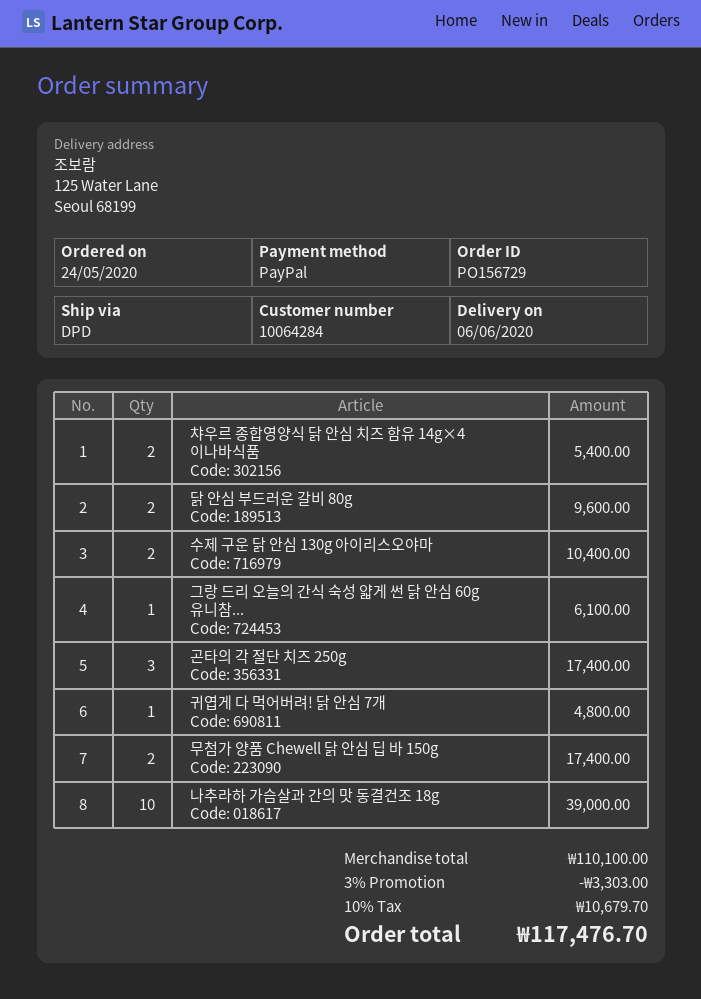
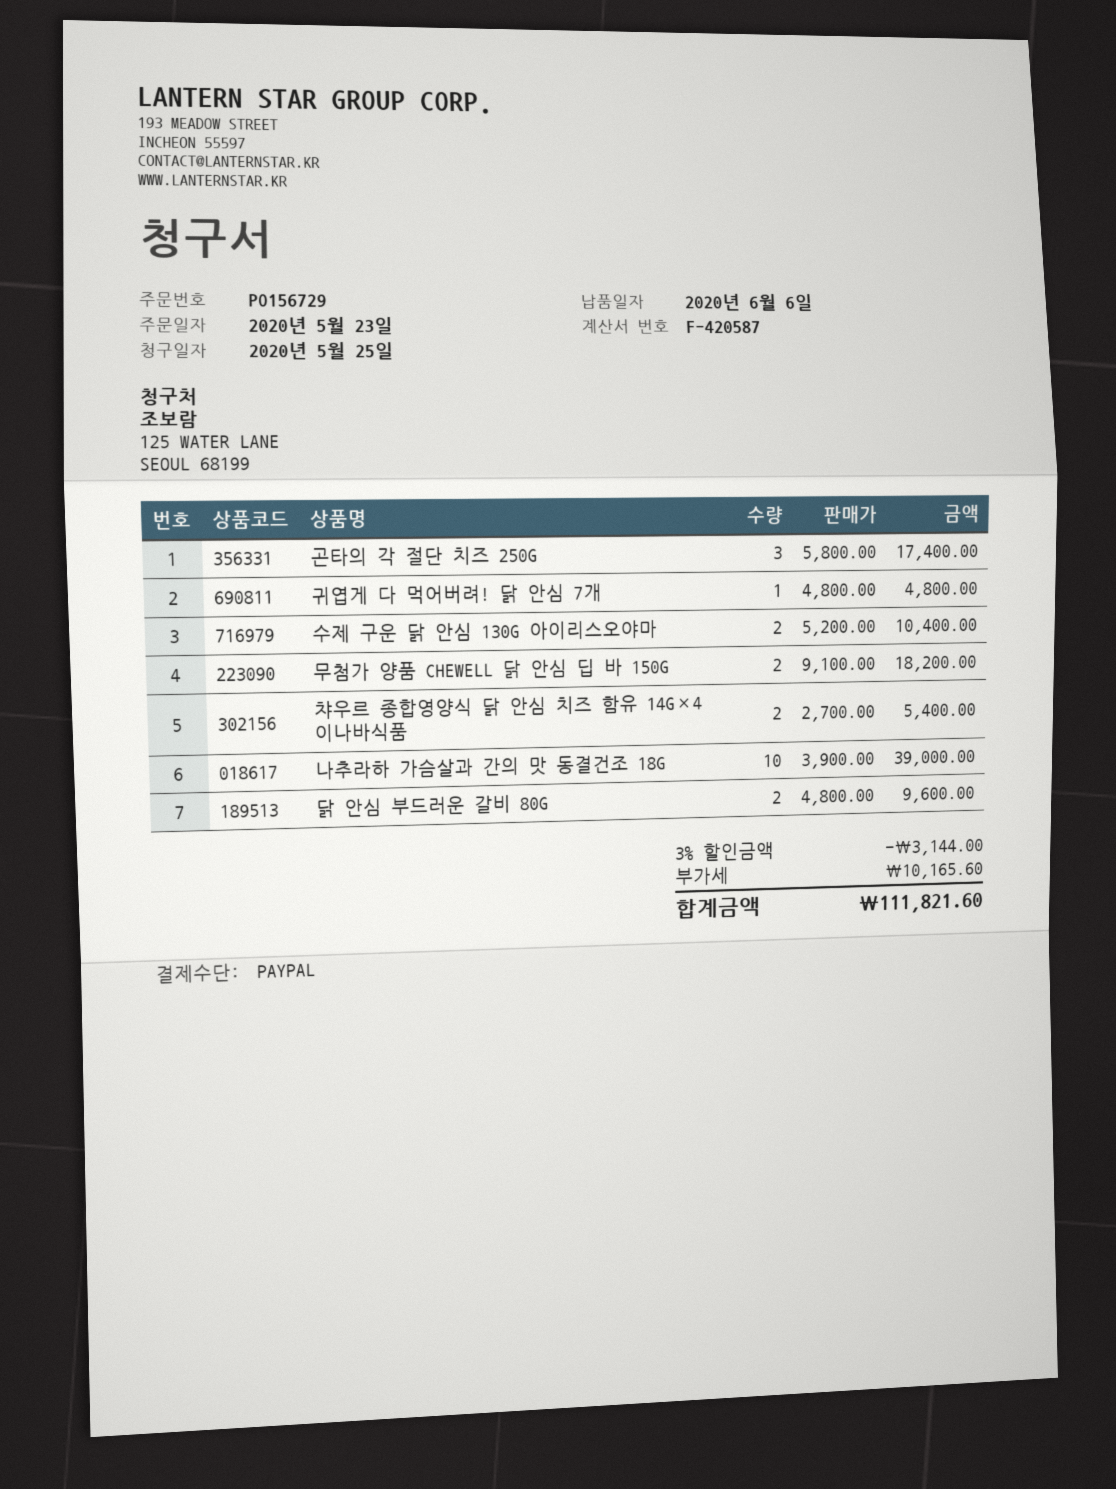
order date: 2020-05-24 -> 2020-05-23
그랑 드리 오늘의 간식 숙성 얇게 썬 닭 안심 60g 유니참...: 1 for 6100.00 -> none
무첨가 양품 Chewell 닭 안심 딥 바 150g: 2 for 17400.00 -> 2 for 18200.00
discount: 3% = 3303.00 -> 3% = 3144.00
tax: 10679.70 -> 10165.60
total: 117476.70 -> 111821.60

